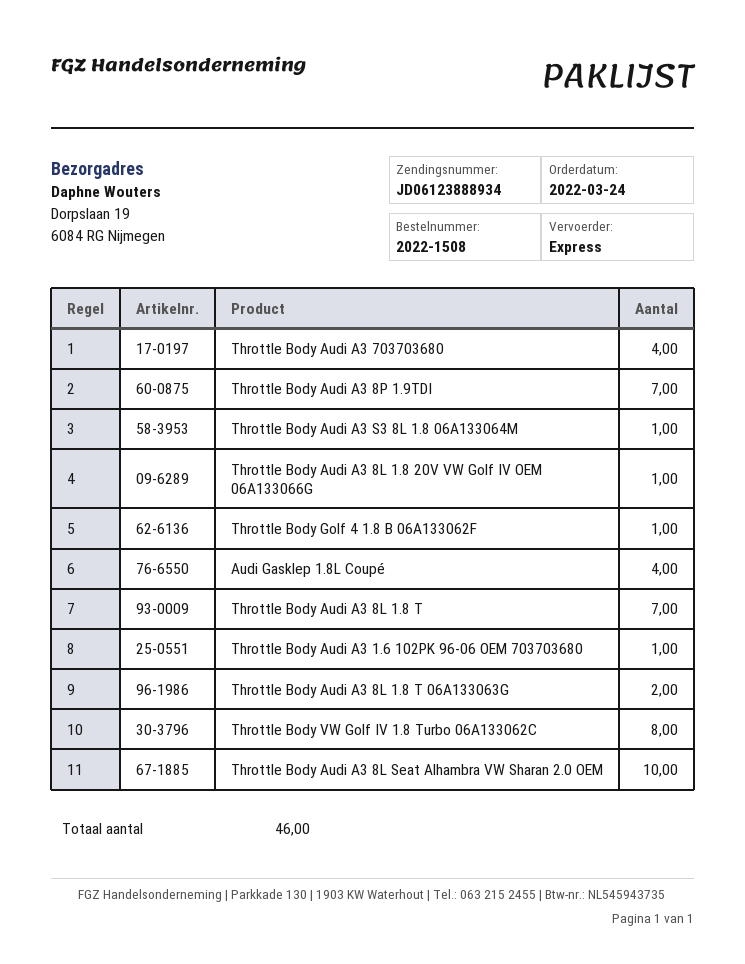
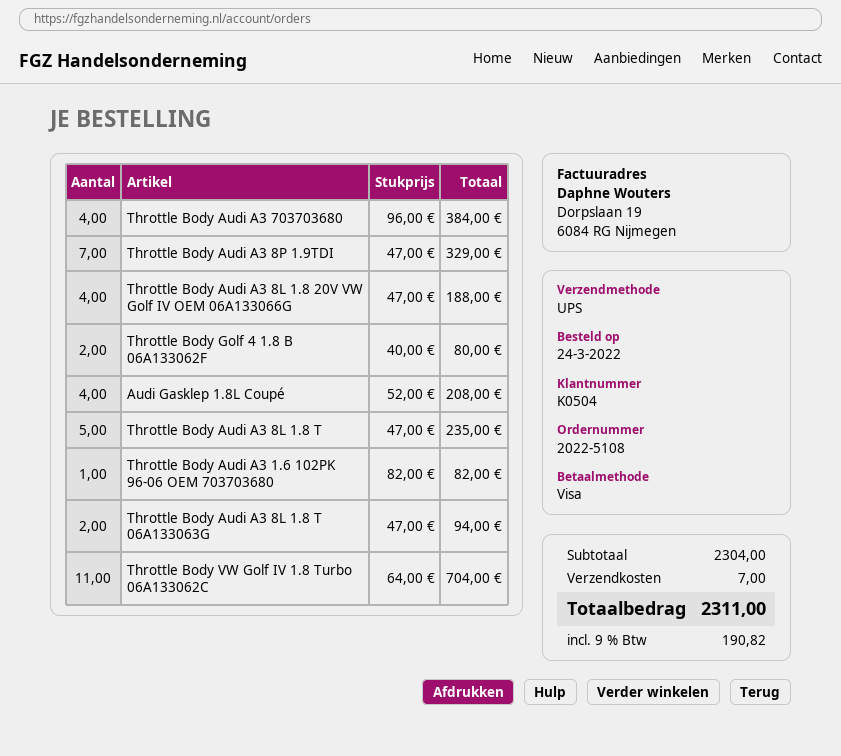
order number: 2022-1508 -> 2022-5108
shipping method: express -> UPS
Throttle Body Audi A3 S3 8L 1.8 06A133064M: 1 -> none
Throttle Body Audi A3 8L 1.8 20V VW Golf IV OEM 06A133066G: 1 -> 4
Throttle Body Golf 4 1.8 B 06A133062F: 1 -> 2
Throttle Body Audi A3 8L 1.8 T: 7 -> 5
Throttle Body VW Golf IV 1.8 Turbo 06A133062C: 8 -> 11
Throttle Body Audi A3 8L Seat Alhambra VW Sharan 2.0 OEM: 10 -> none

